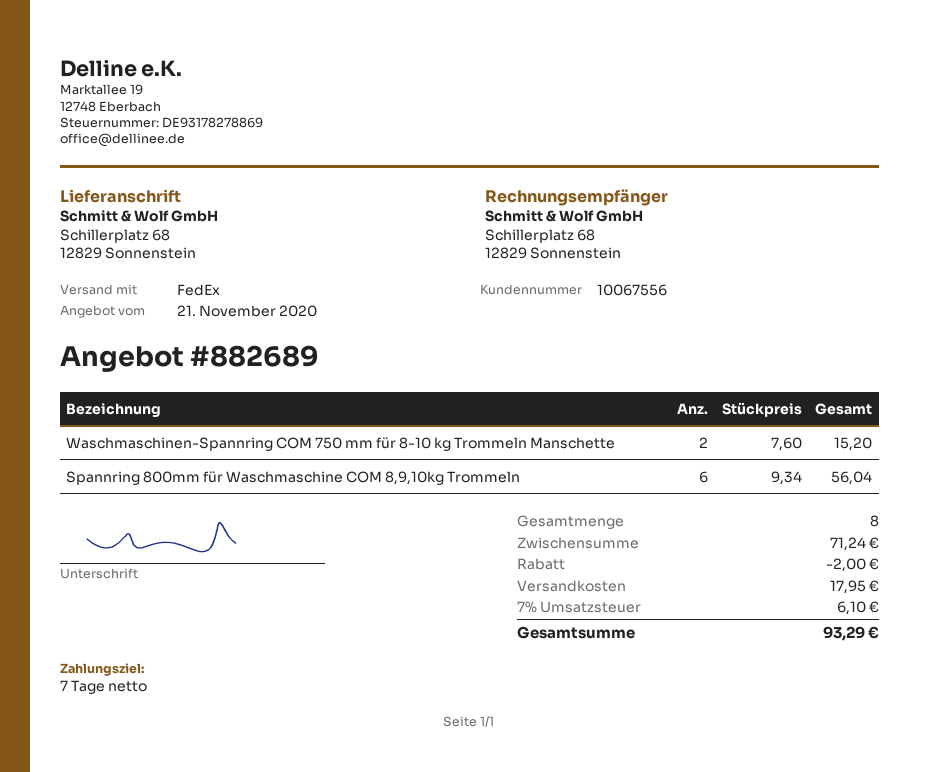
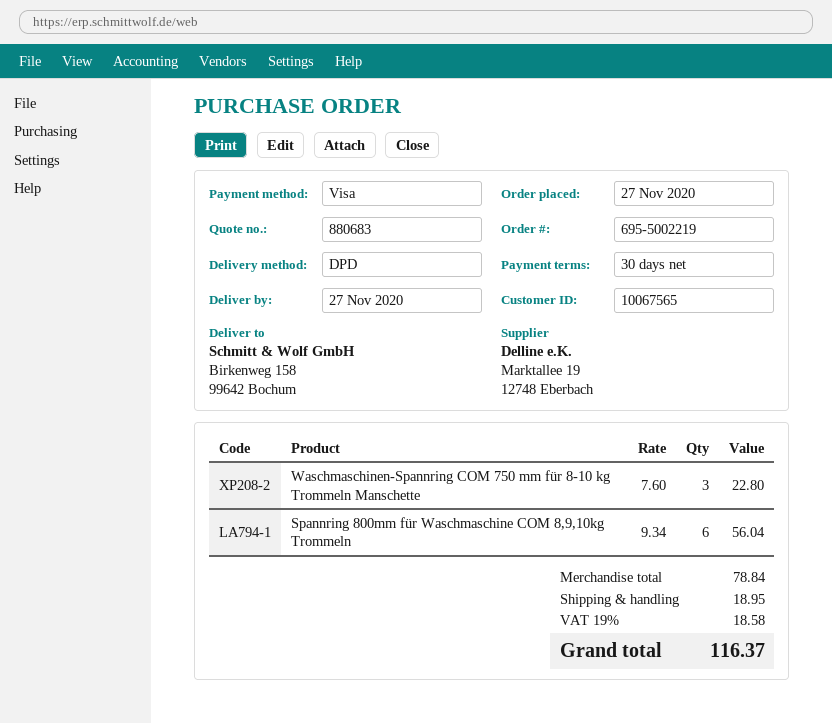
quote number: 882689 -> 880683
payment terms: 7 days -> 30 days
customer number: 10067556 -> 10067565
shipping method: FedEx -> DPD
ship to: Schillerplatz 68, 12829 Sonnenstein -> Birkenweg 158, 99642 Bochum
Waschmaschinen-Spannring COM 750 mm für 8-10 kg Trommeln Manschette: 2 x 7.60 = 15.20 -> 3 x 7.60 = 22.80
subtotal: 71.24 -> 78.84
discount: 2.00 -> none
shipping: 17.95 -> 18.95
tax: 7% = 6.10 -> 19% = 18.58
total: 93.29 -> 116.37

